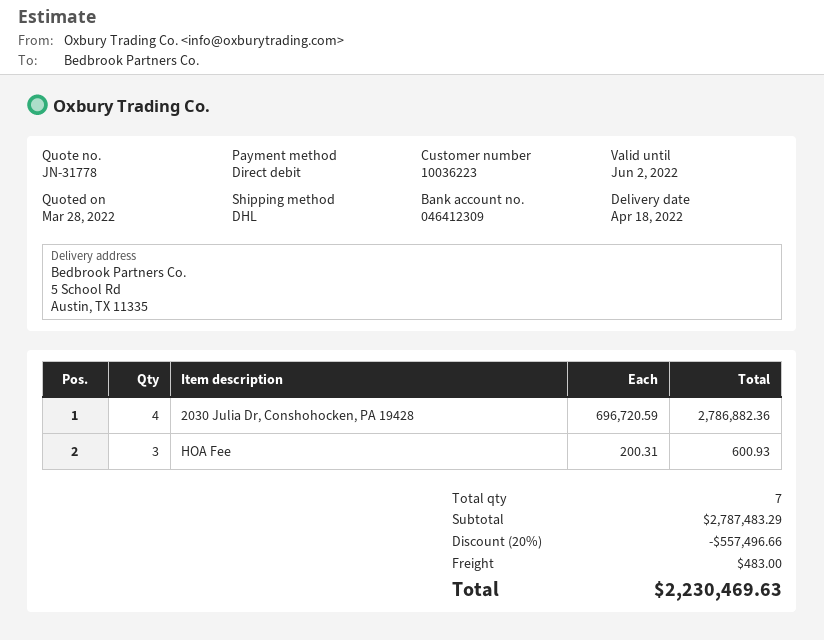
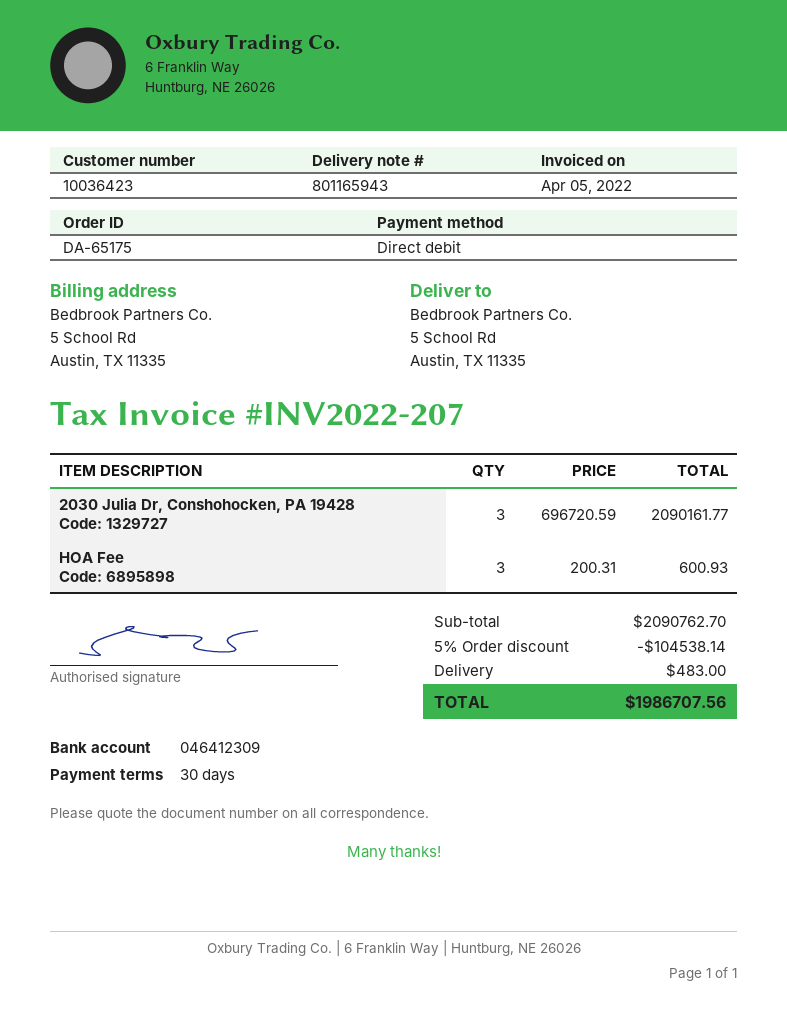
customer number: 10036223 -> 10036423
2030 Julia Dr, Conshohocken, PA 19428: 4 x 696720.59 = 2786882.36 -> 3 x 696720.59 = 2090161.77
subtotal: 2787483.29 -> 2090762.70
discount: 20% = 557496.66 -> 5% = 104538.14
total: 2230469.63 -> 1986707.56

